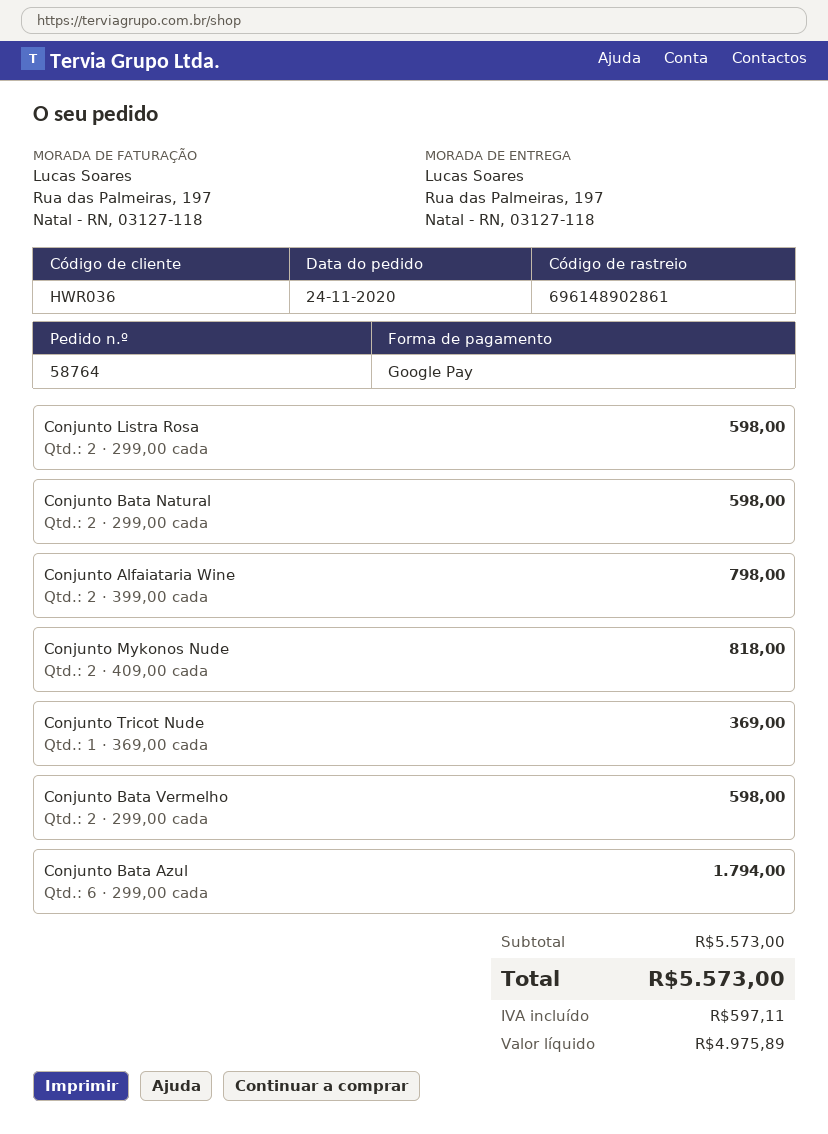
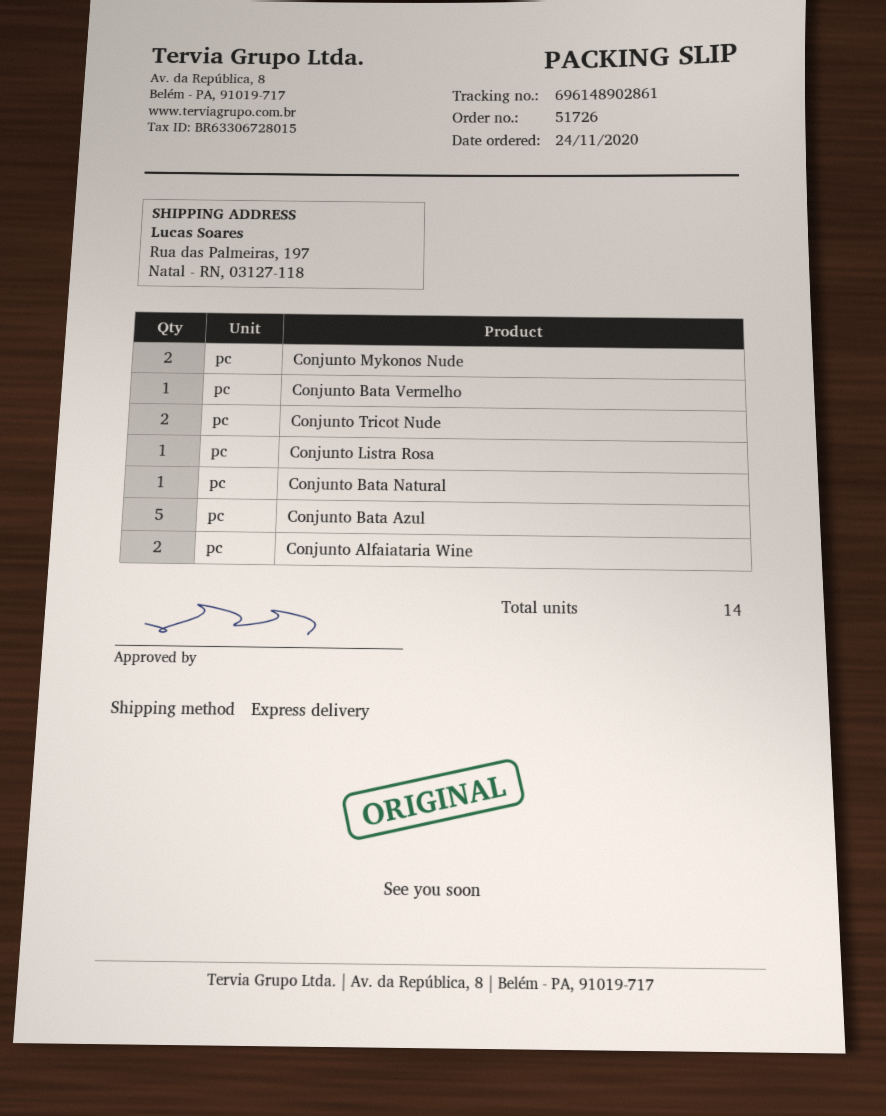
order number: 58764 -> 51726
Conjunto Listra Rosa: 2 -> 1
Conjunto Bata Natural: 2 -> 1
Conjunto Tricot Nude: 1 -> 2
Conjunto Bata Vermelho: 2 -> 1
Conjunto Bata Azul: 6 -> 5

